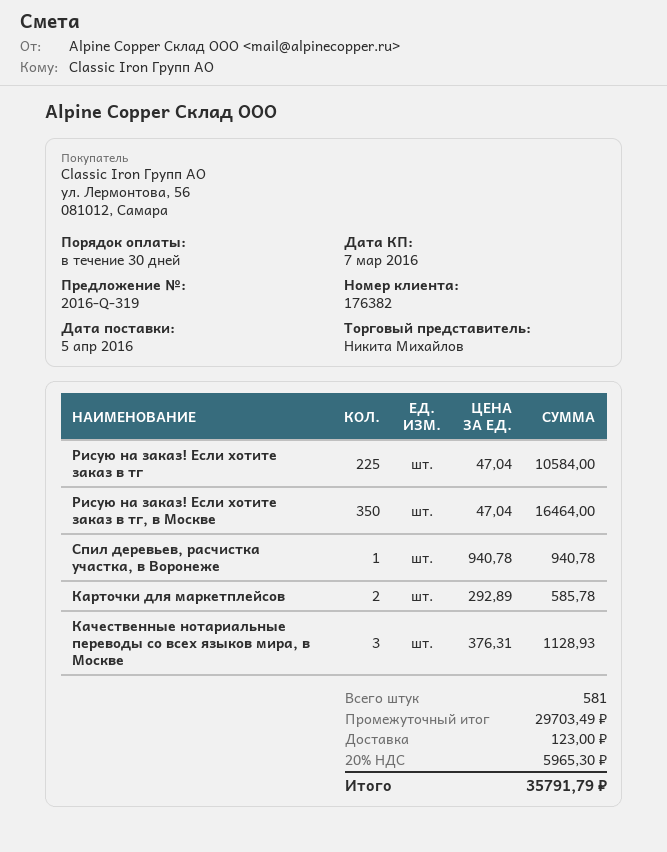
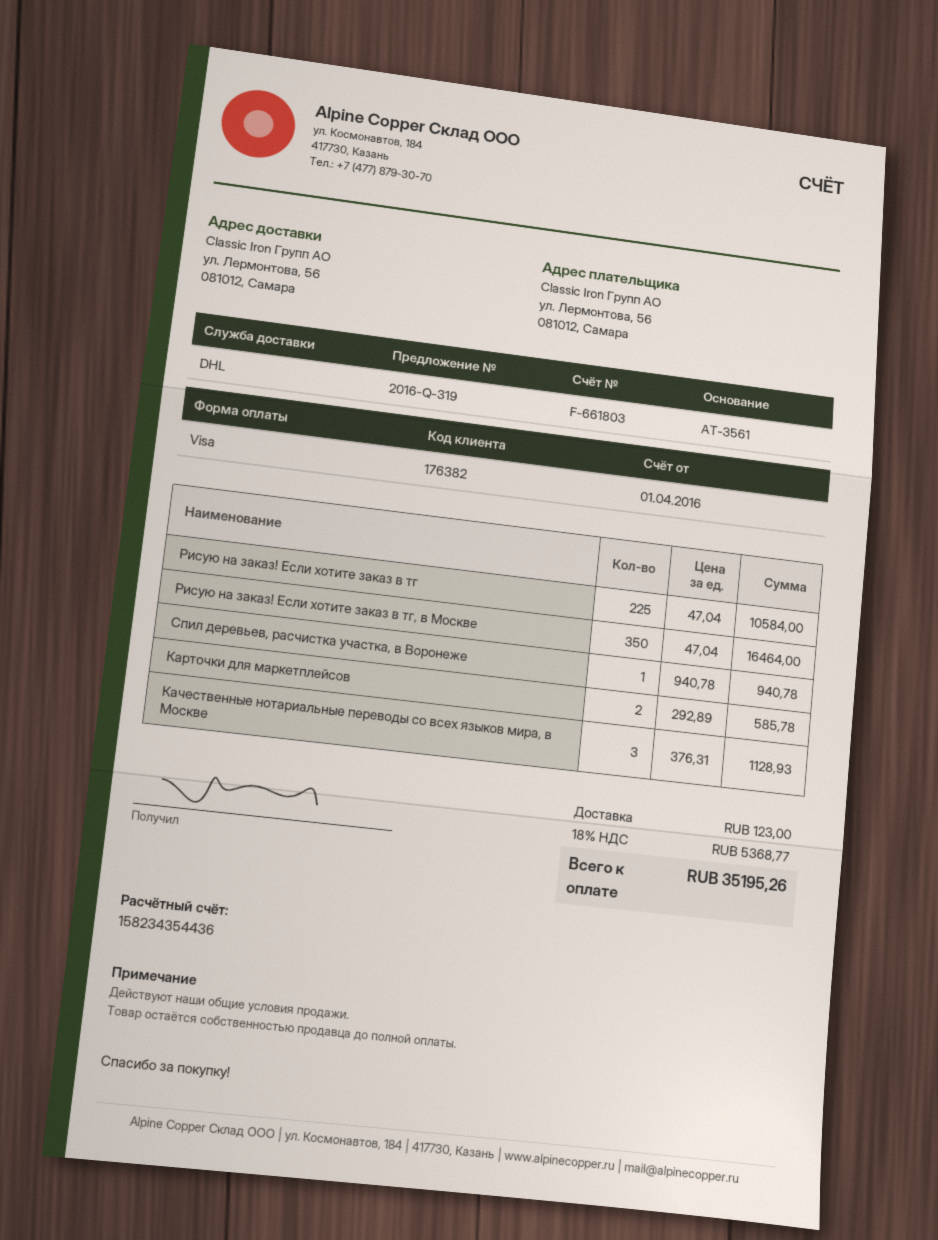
tax: 20% = 5965.30 -> 18% = 5368.77
total: 35791.79 -> 35195.26

